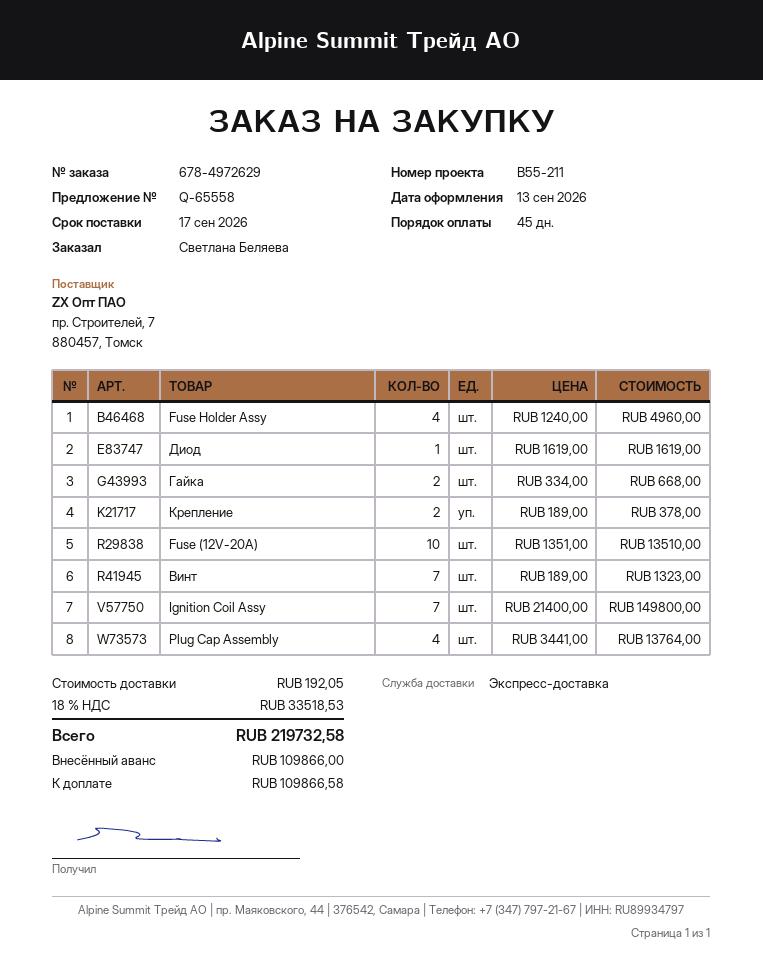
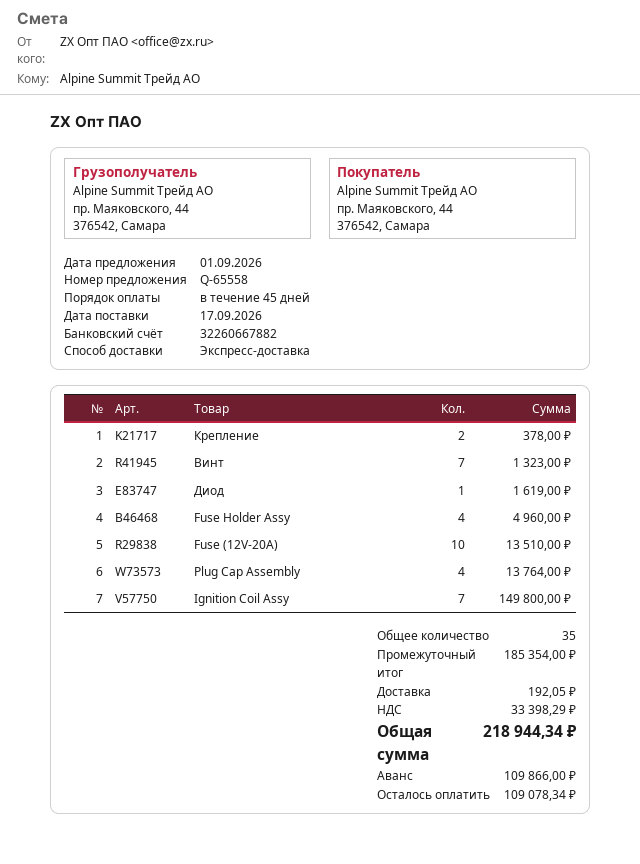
Гайка: 2 for 668.00 -> none
tax: 33518.53 -> 33398.29
total: 219732.58 -> 218944.34
balance: 109866.58 -> 109078.34

